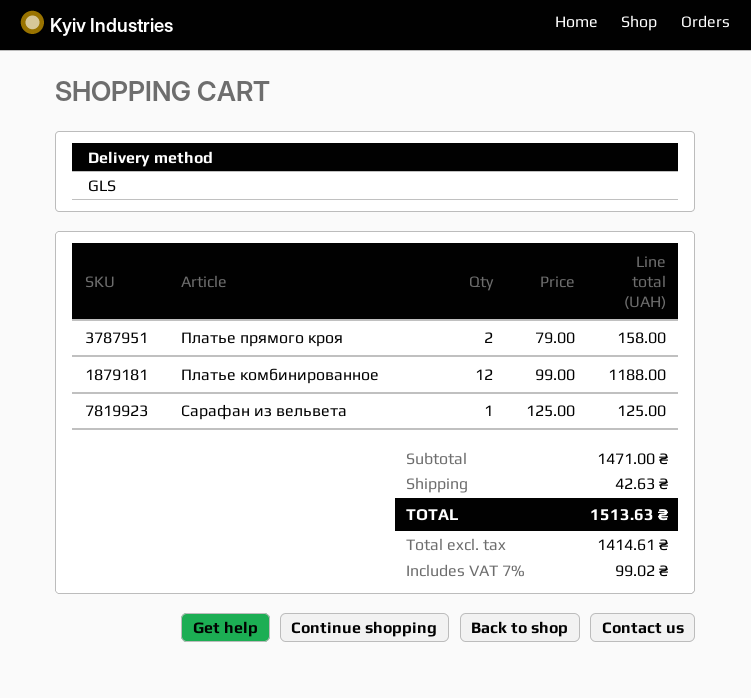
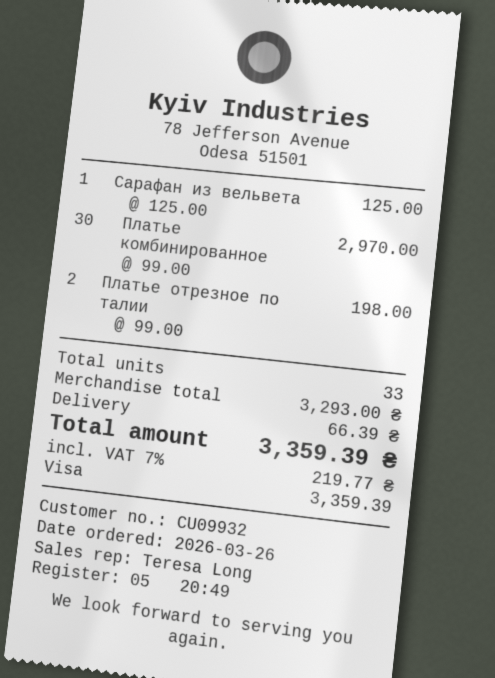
Платье прямого кроя: 2 x 79.00 = 158.00 -> none
Платье комбинированное: 12 x 99.00 = 1188.00 -> 30 x 99.00 = 2970.00
Платье отрезное по талии: none -> 2 x 99.00 = 198.00
subtotal: 1471.00 -> 3293.00
shipping: 42.63 -> 66.39
tax: 7% = 99.02 -> 7% = 219.77
total: 1513.63 -> 3359.39

